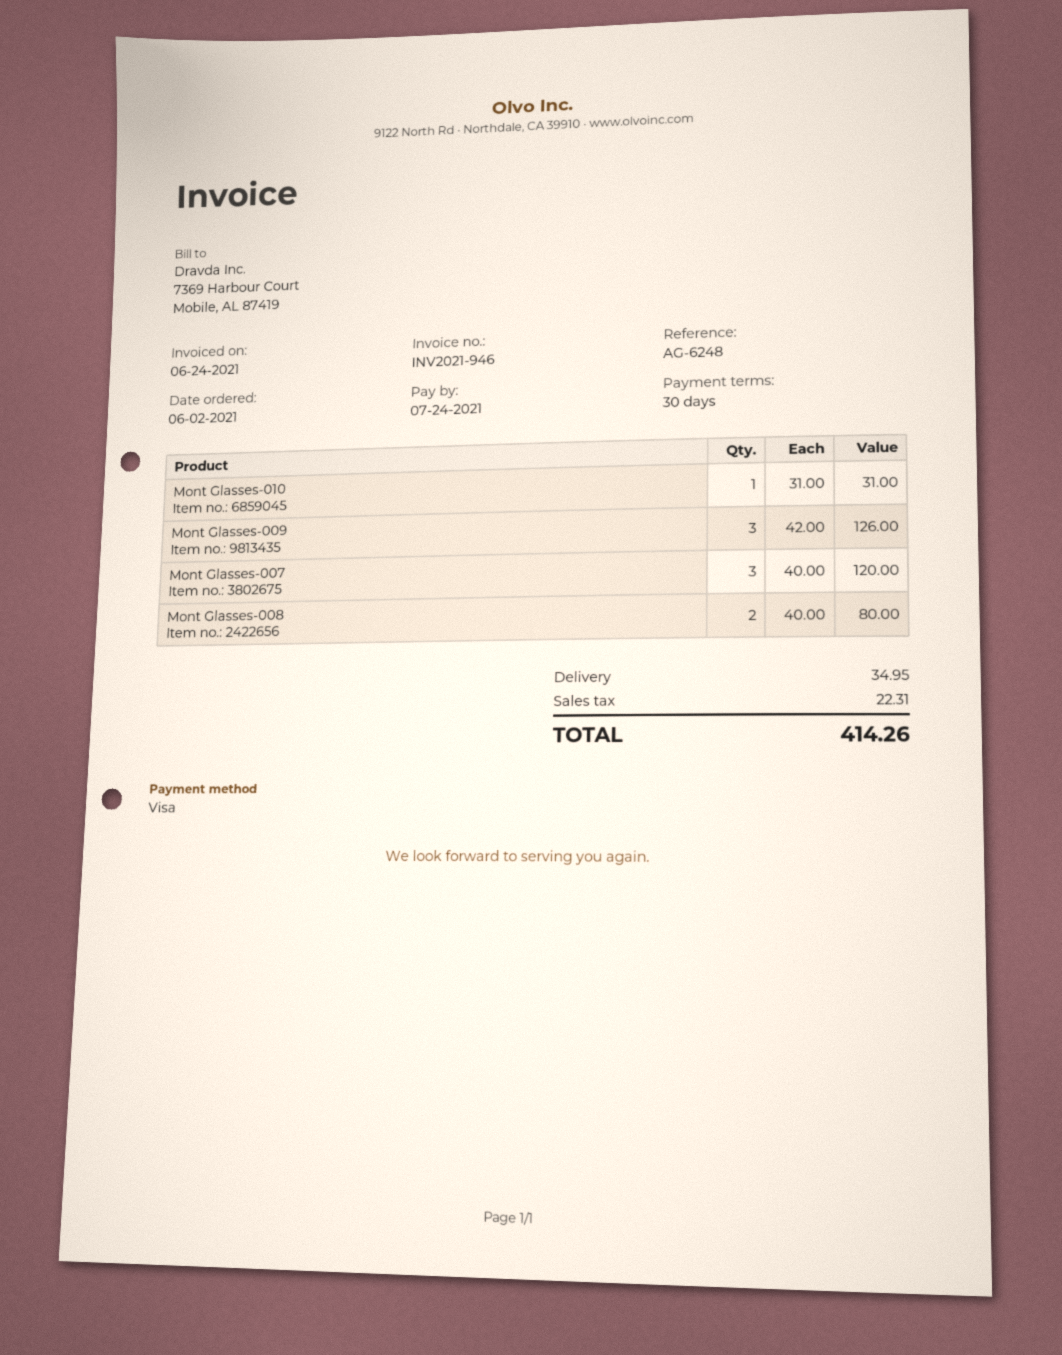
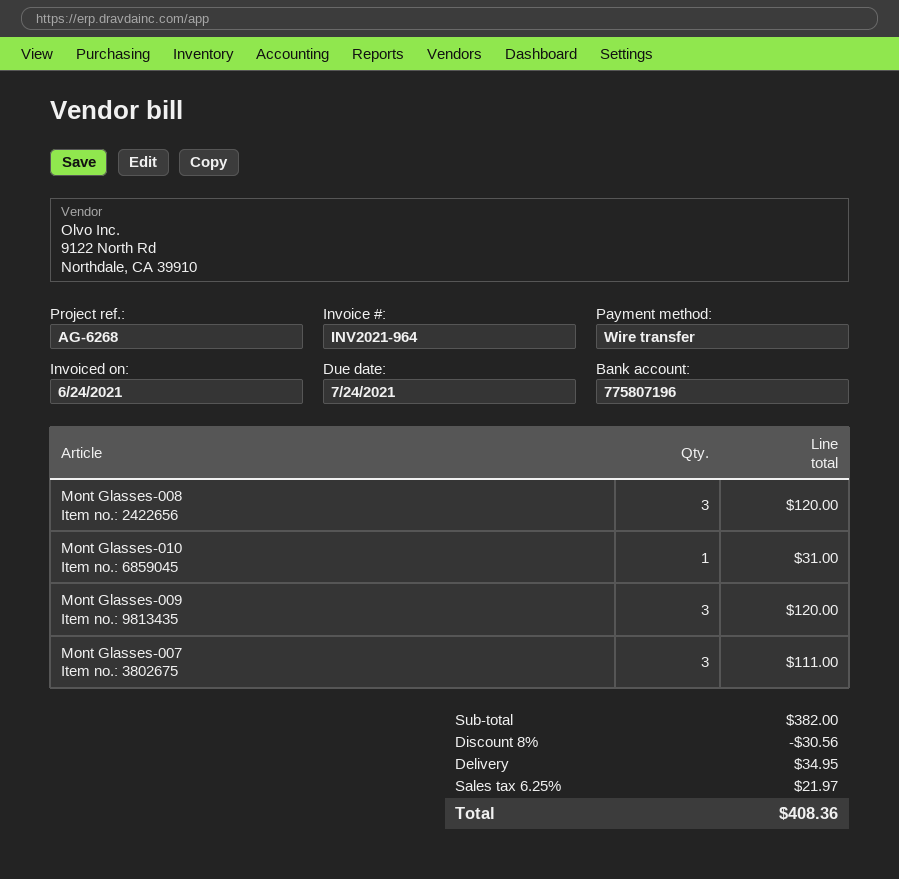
invoice number: INV2021-946 -> INV2021-964
reference: AG-6248 -> AG-6268
payment method: Visa -> bank transfer
Mont Glasses-009: 3 for 126.00 -> 3 for 120.00
Mont Glasses-007: 3 for 120.00 -> 3 for 111.00
Mont Glasses-008: 2 for 80.00 -> 3 for 120.00
discount: none -> 8% = 30.56
tax: 22.31 -> 21.97
total: 414.26 -> 408.36

